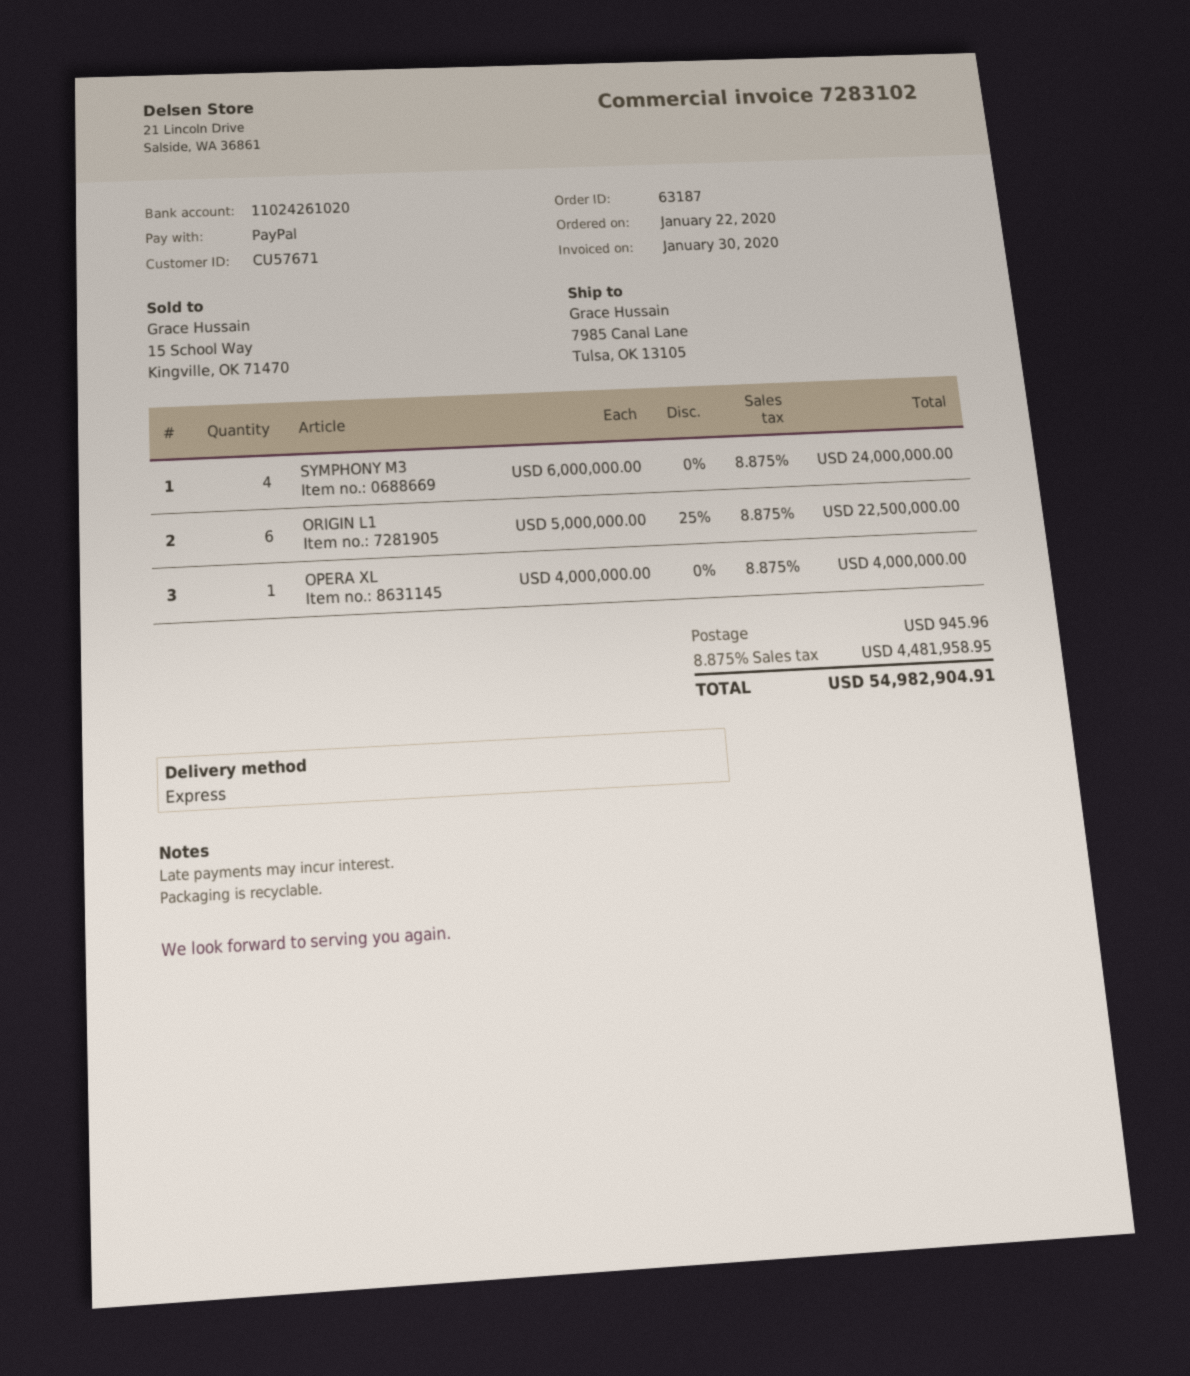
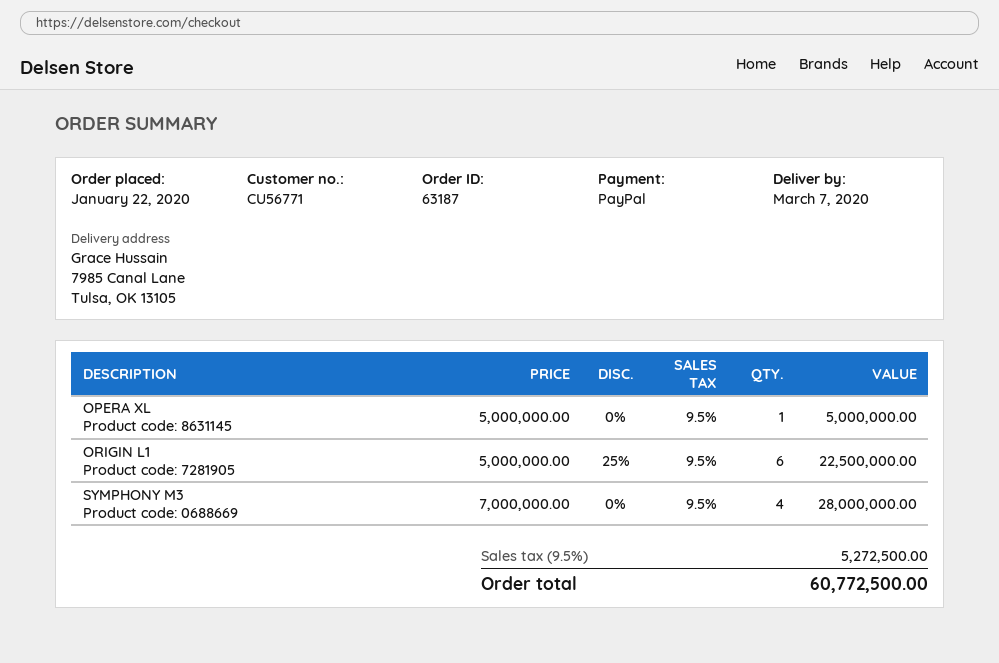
customer number: CU57671 -> CU56771
SYMPHONY M3: 4 x 6000000.00 = 24000000.00 -> 4 x 7000000.00 = 28000000.00
OPERA XL: 1 x 4000000.00 = 4000000.00 -> 1 x 5000000.00 = 5000000.00
shipping: 945.96 -> none
tax: 8.875% = 4481958.95 -> 9.5% = 5272500.00
total: 54982904.91 -> 60772500.00

